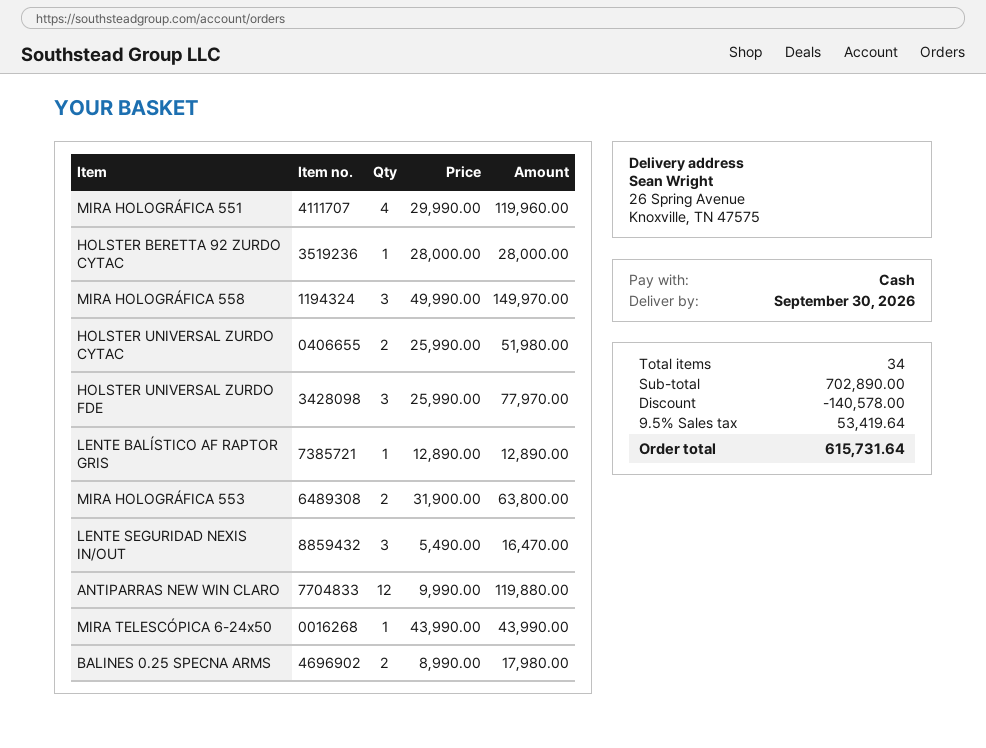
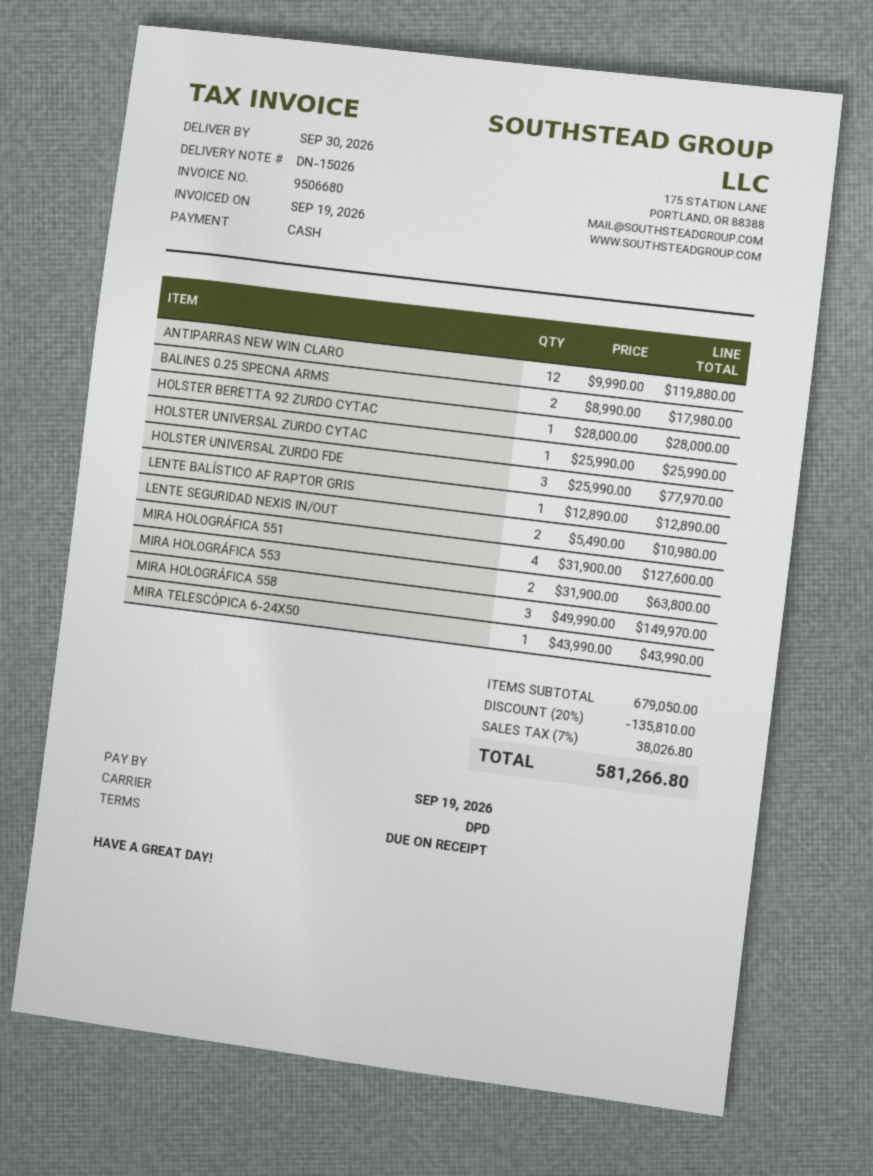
MIRA HOLOGRÁFICA 551: 4 x 29990.00 = 119960.00 -> 4 x 31900.00 = 127600.00
HOLSTER UNIVERSAL ZURDO CYTAC: 2 x 25990.00 = 51980.00 -> 1 x 25990.00 = 25990.00
LENTE SEGURIDAD NEXIS IN/OUT: 3 x 5490.00 = 16470.00 -> 2 x 5490.00 = 10980.00
subtotal: 702890.00 -> 679050.00
discount: 140578.00 -> 135810.00
tax: 9.5% = 53419.64 -> 7% = 38026.80
total: 615731.64 -> 581266.80

